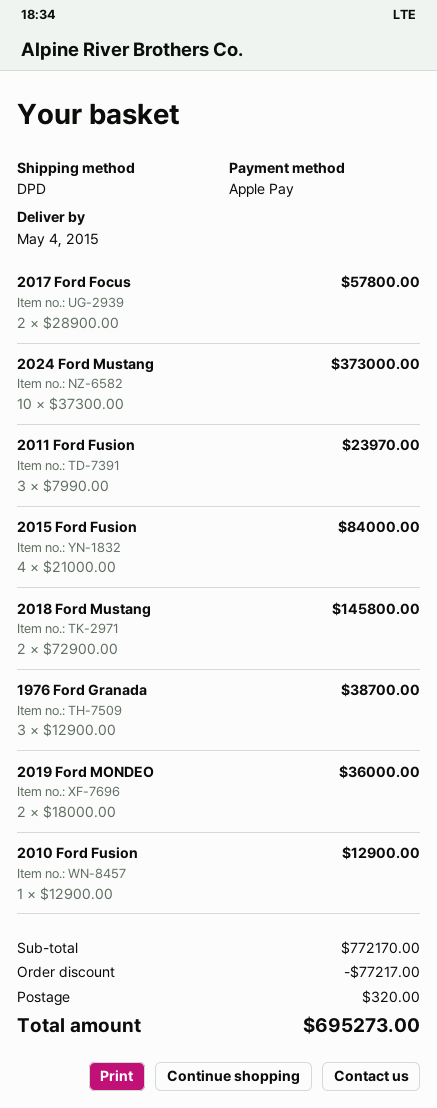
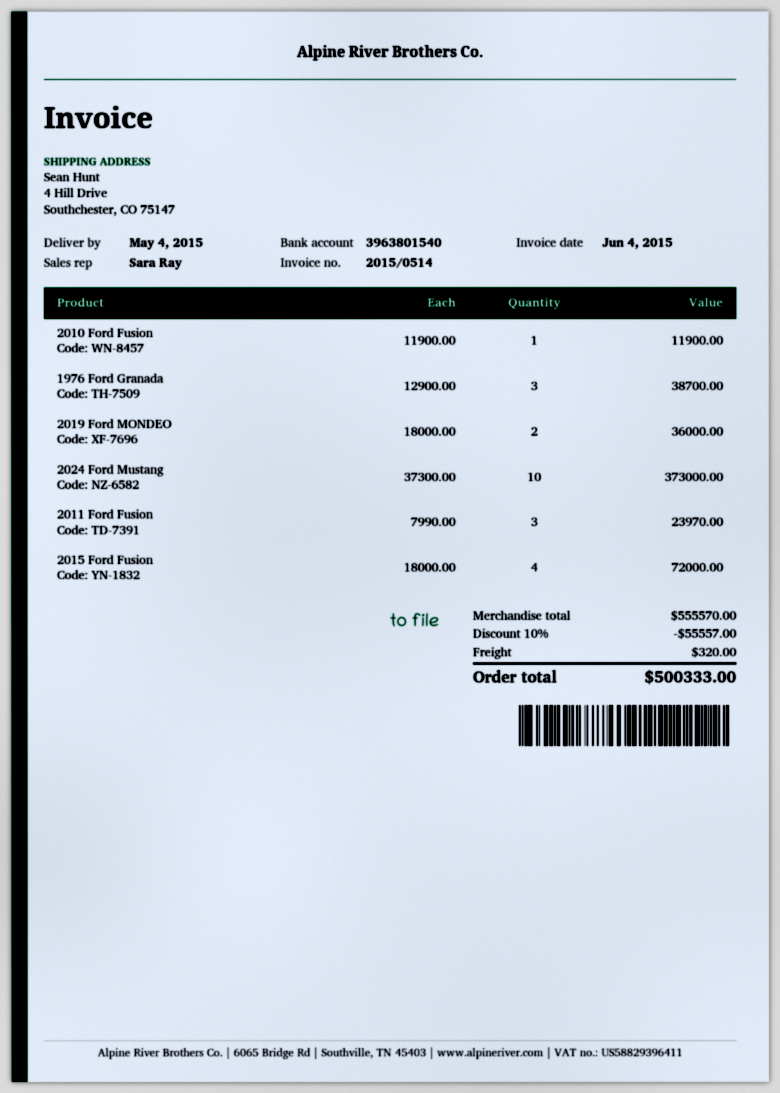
2017 Ford Focus: 2 x 28900.00 = 57800.00 -> none
2015 Ford Fusion: 4 x 21000.00 = 84000.00 -> 4 x 18000.00 = 72000.00
2018 Ford Mustang: 2 x 72900.00 = 145800.00 -> none
2010 Ford Fusion: 1 x 12900.00 = 12900.00 -> 1 x 11900.00 = 11900.00
subtotal: 772170.00 -> 555570.00
discount: 77217.00 -> 55557.00
total: 695273.00 -> 500333.00

